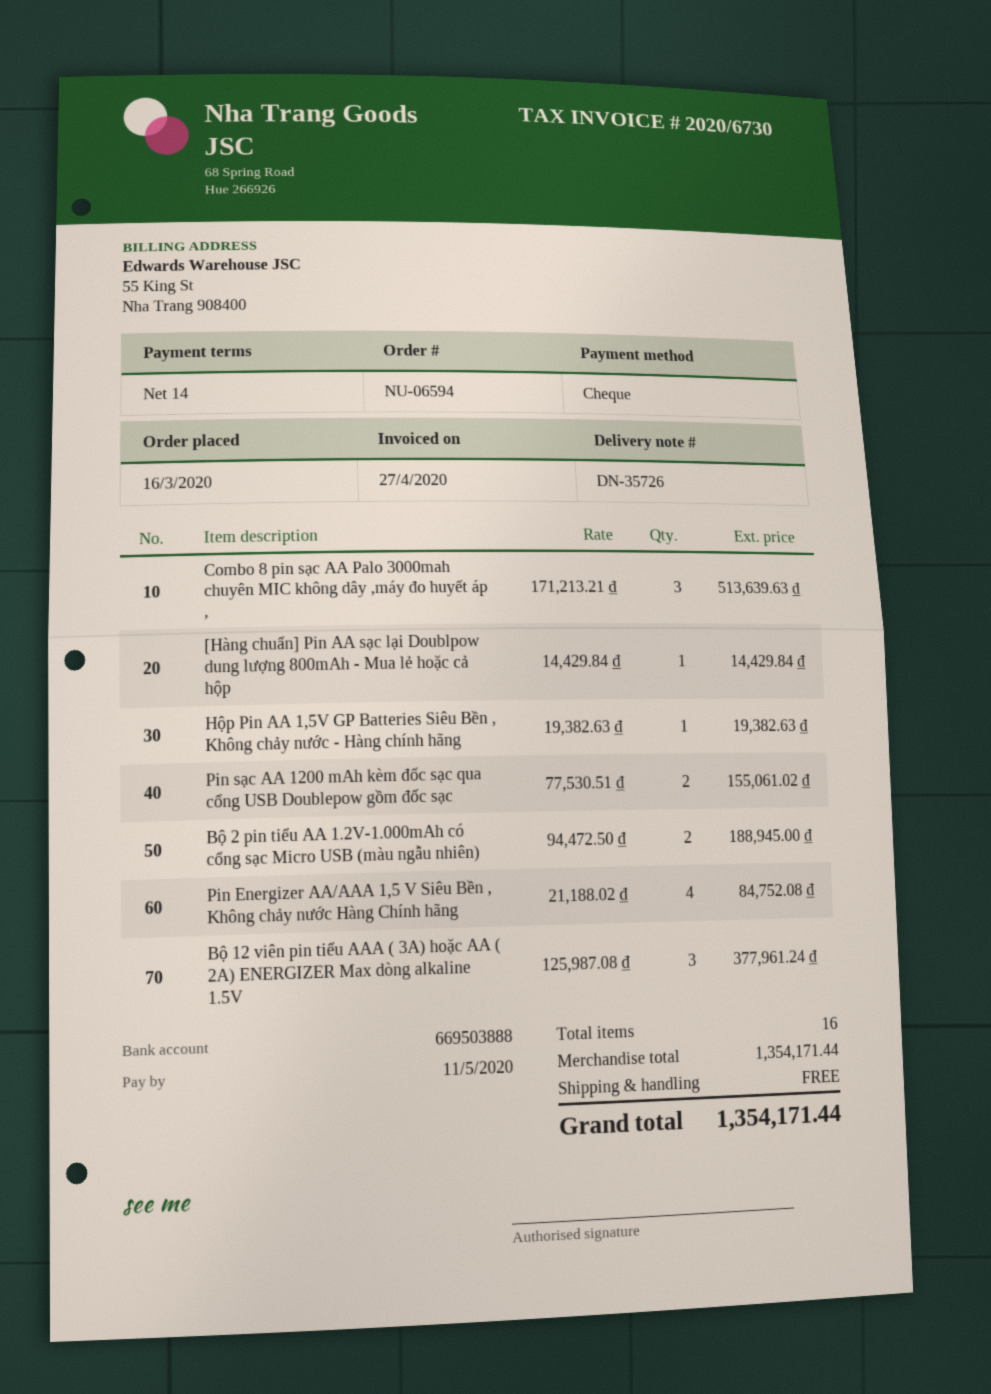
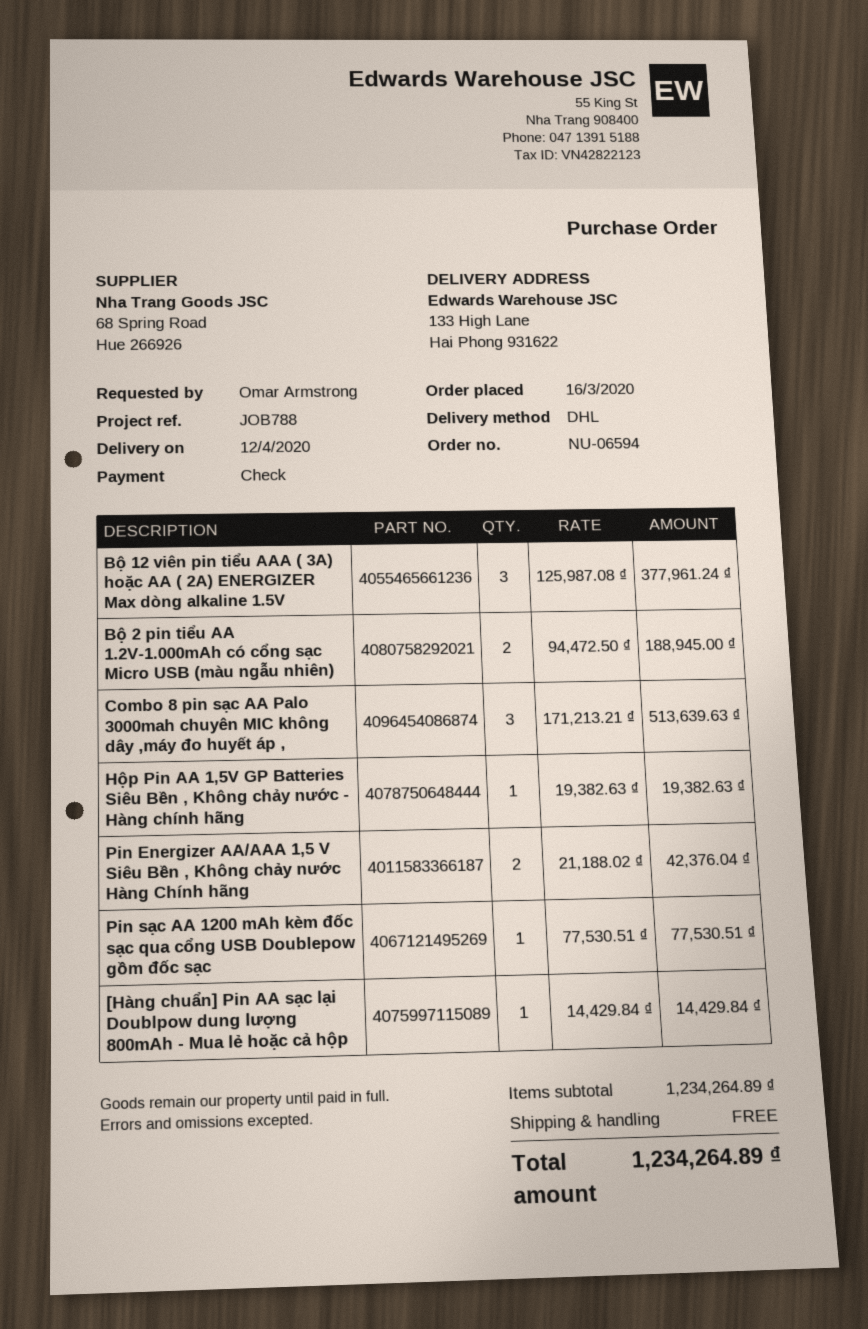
Pin sạc AA 1200 mAh kèm đốc sạc qua cổng USB Doublepow gồm đốc sạc: 2 x 77530.51 = 155061.02 -> 1 x 77530.51 = 77530.51
Pin Energizer AA/AAA 1,5 V Siêu Bền , Không chảy nước Hàng Chính hãng: 4 x 21188.02 = 84752.08 -> 2 x 21188.02 = 42376.04
subtotal: 1354171.44 -> 1234264.89
total: 1354171.44 -> 1234264.89

